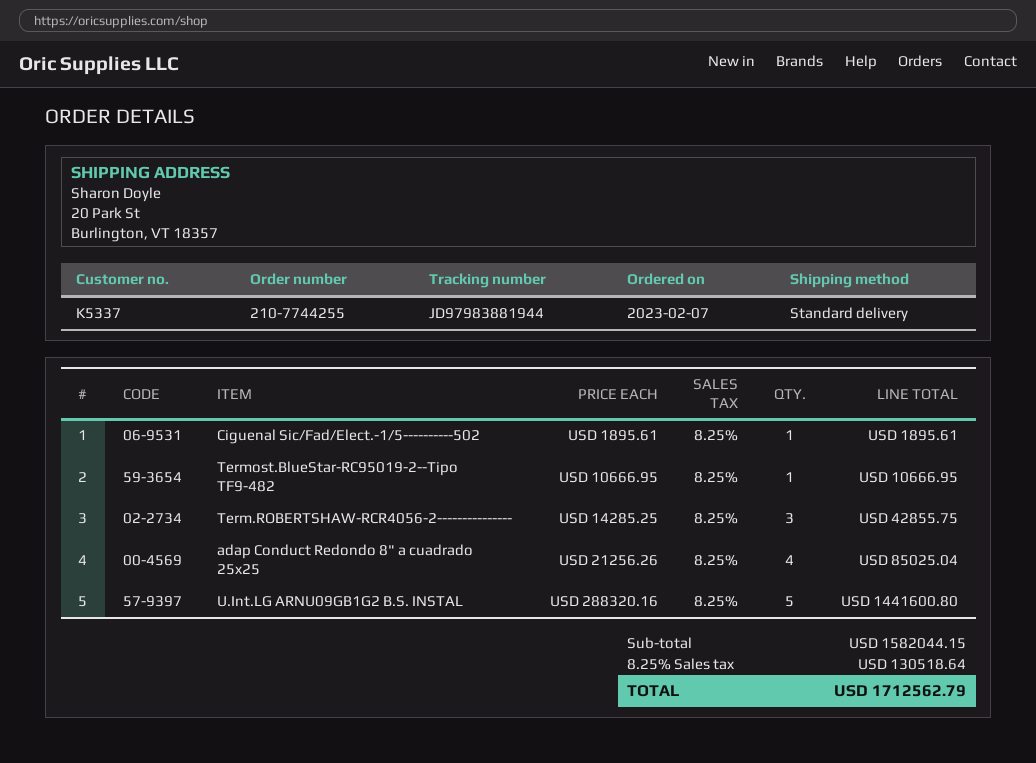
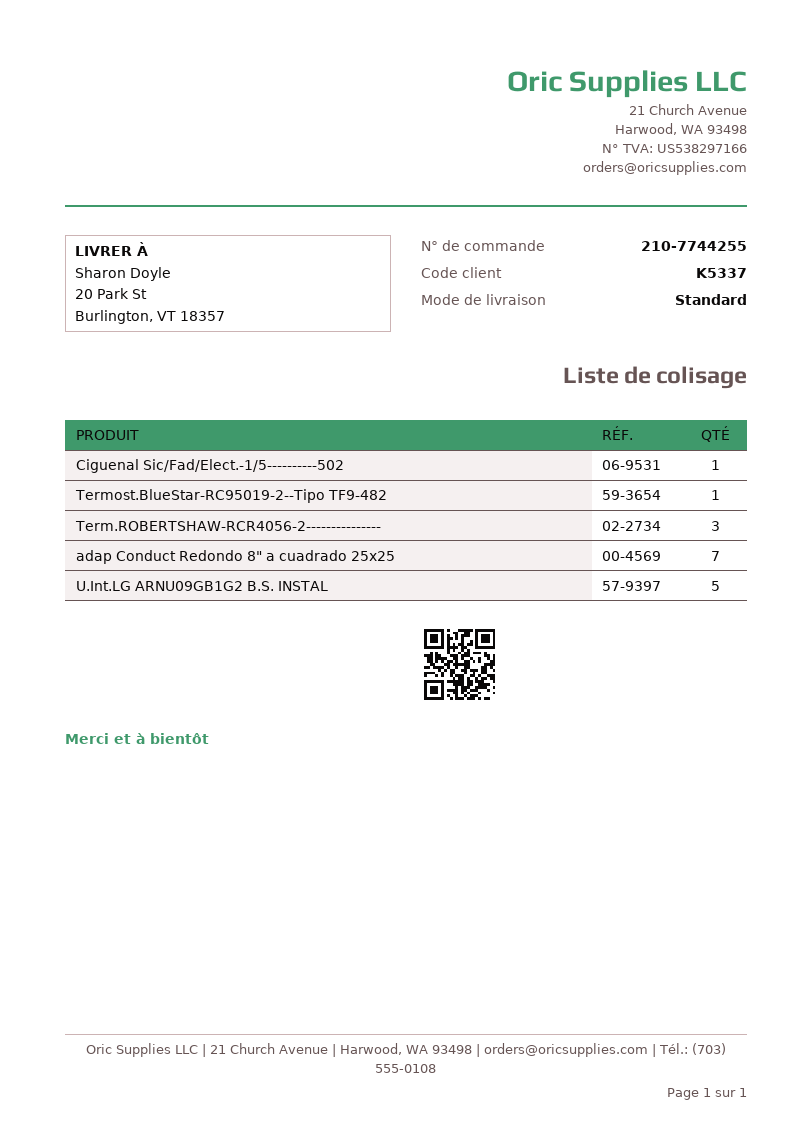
adap Conduct Redondo 8" a cuadrado 25x25: 4 -> 7

